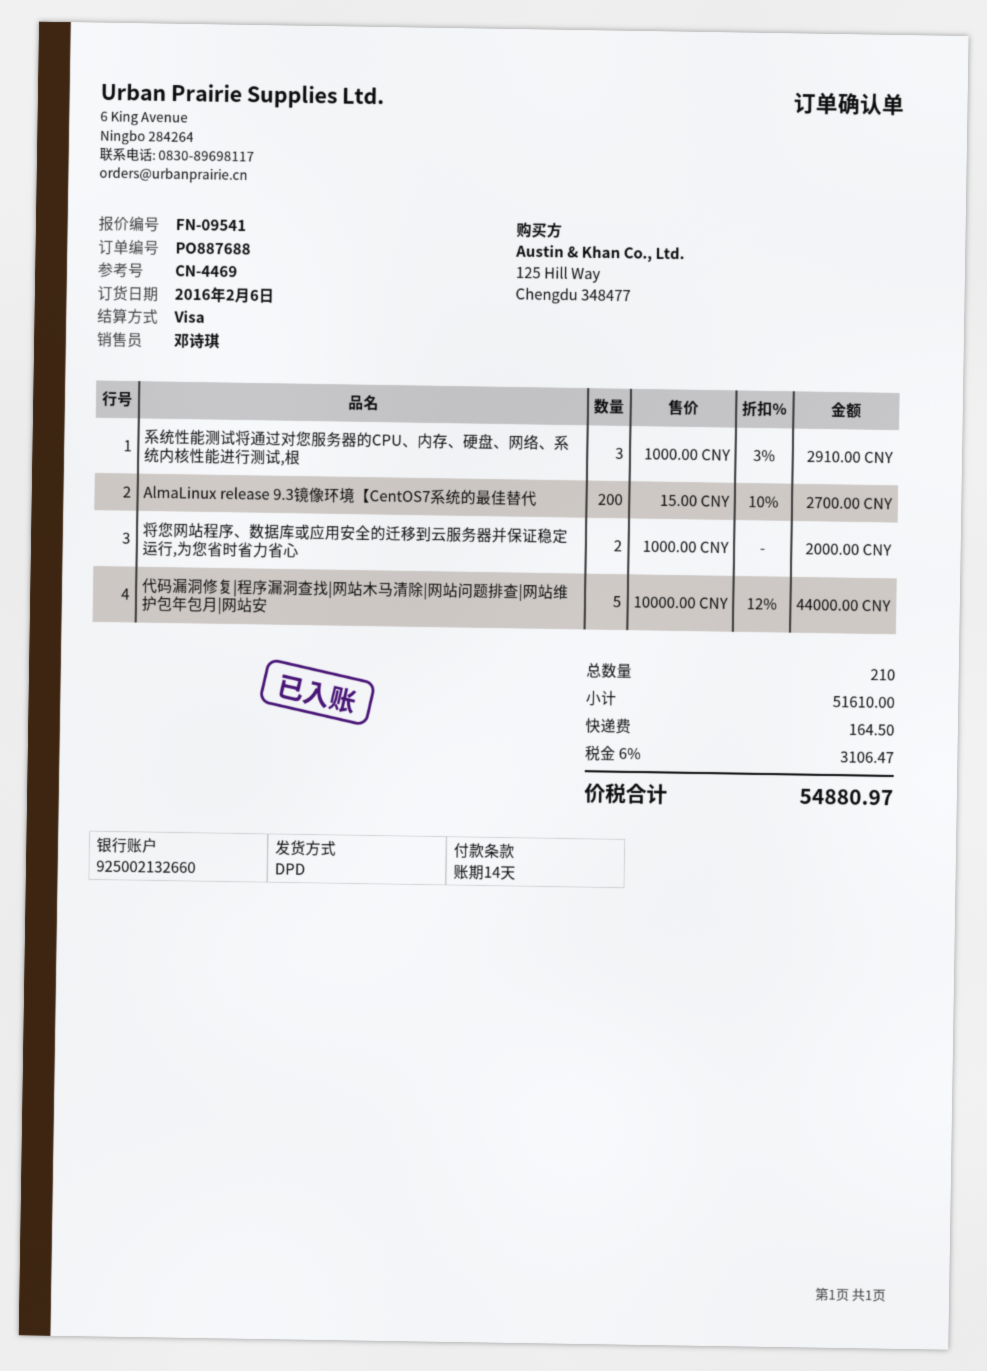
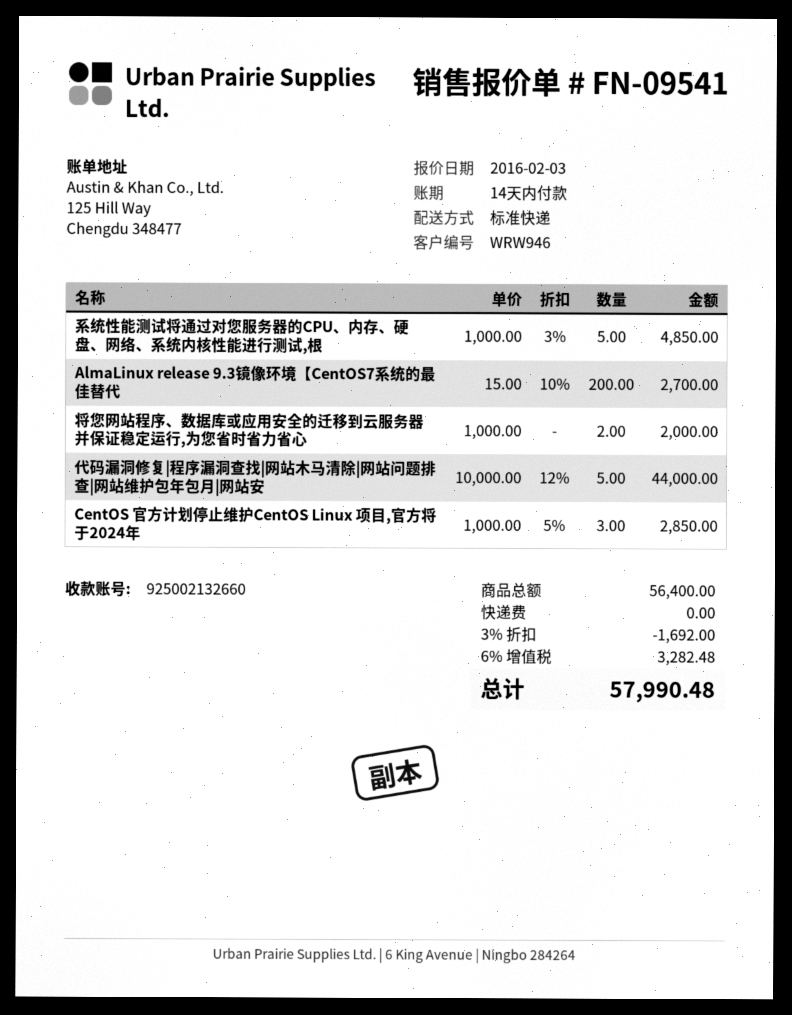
shipping method: DPD -> standard
系统性能测试将通过对您服务器的CPU、内存、硬盘、网络、系统内核性能进行测试,根: 3 x 1000.00 - 3% = 2910.00 -> 5 x 1000.00 - 3% = 4850.00
CentOS 官方计划停止维护CentOS Linux 项目,官方将于2024年: none -> 3 x 1000.00 - 5% = 2850.00
subtotal: 51610.00 -> 56400.00
discount: none -> 3% = 1692.00
shipping: 164.50 -> 0.00
tax: 6% = 3106.47 -> 6% = 3282.48
total: 54880.97 -> 57990.48

